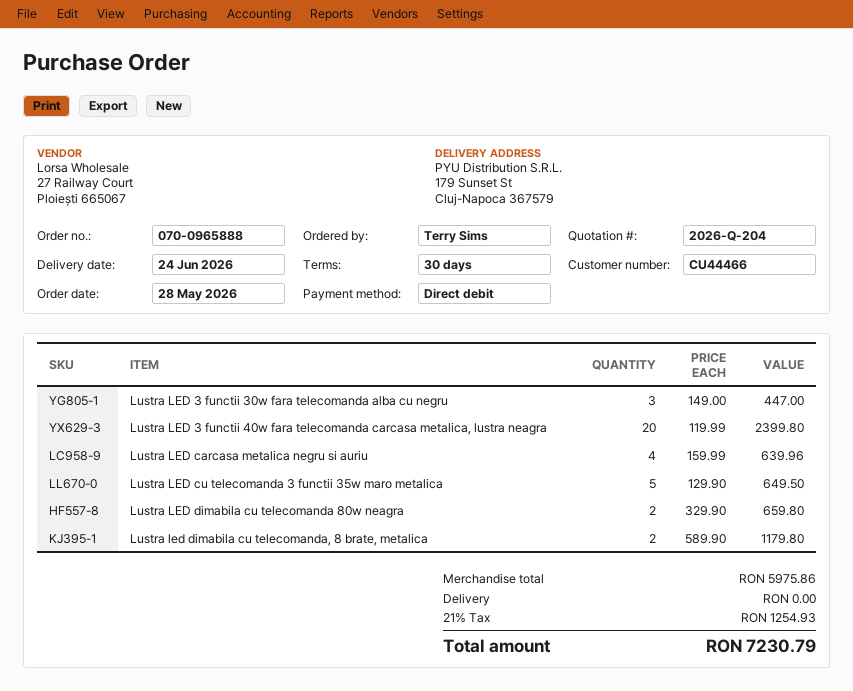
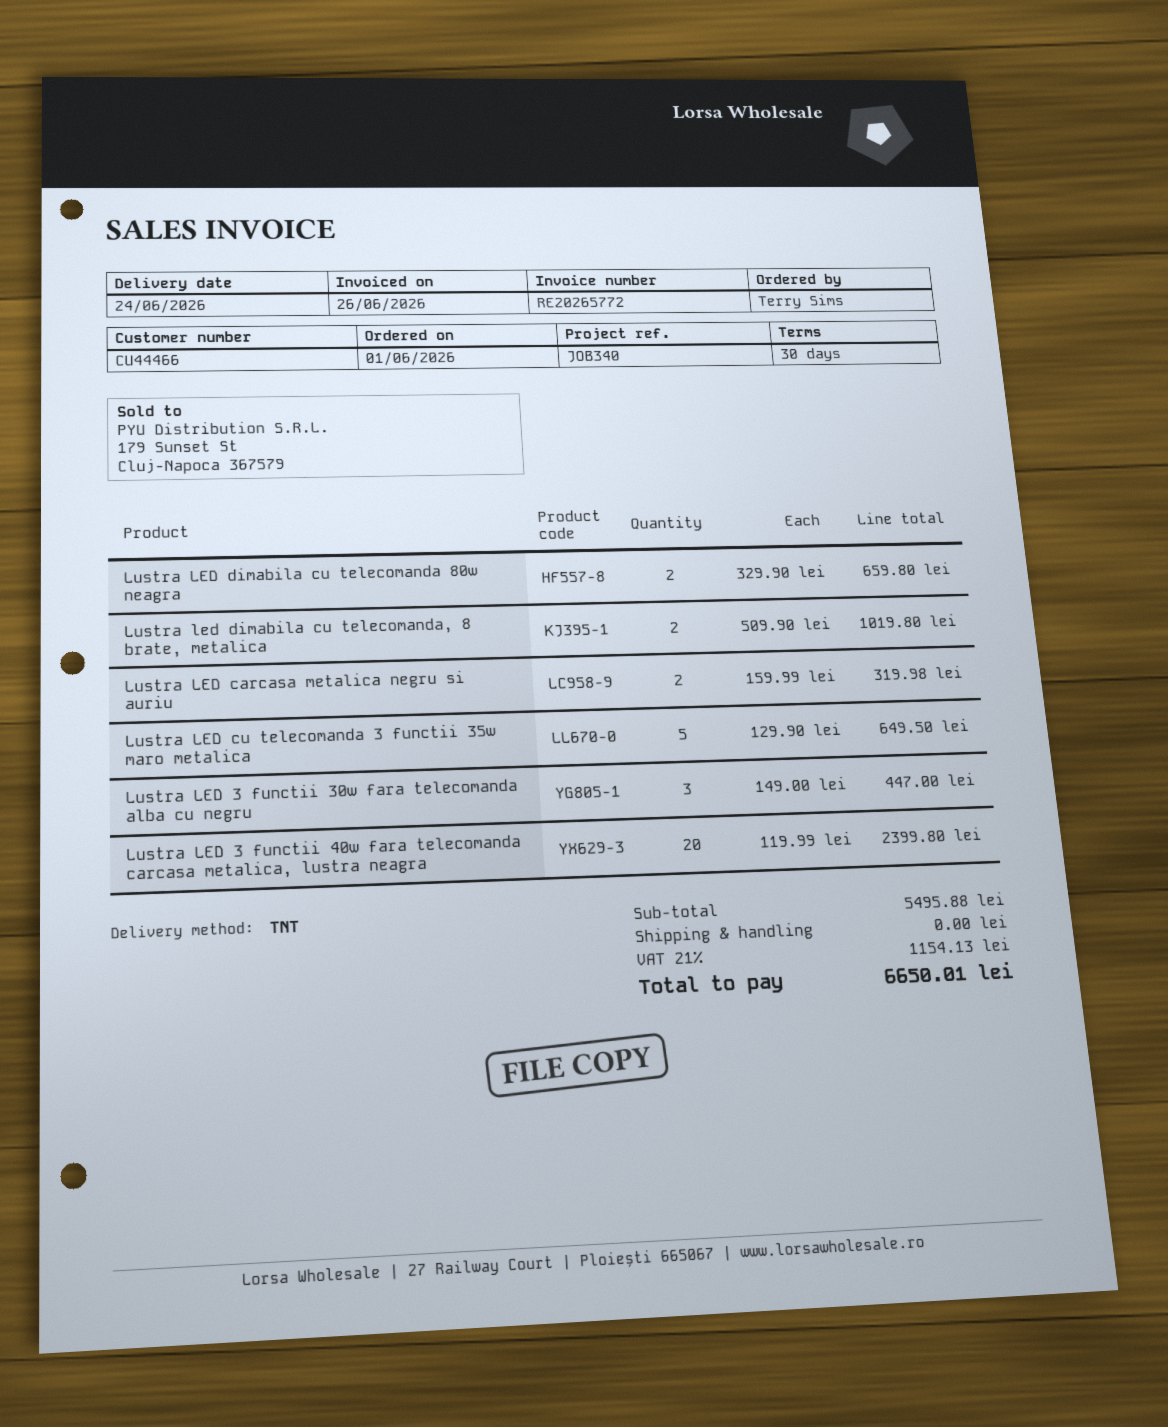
order date: 2026-05-28 -> 2026-06-01
Lustra LED carcasa metalica negru si auriu: 4 x 159.99 = 639.96 -> 2 x 159.99 = 319.98
Lustra led dimabila cu telecomanda, 8 brate, metalica: 2 x 589.90 = 1179.80 -> 2 x 509.90 = 1019.80
subtotal: 5975.86 -> 5495.88
tax: 21% = 1254.93 -> 21% = 1154.13
total: 7230.79 -> 6650.01

